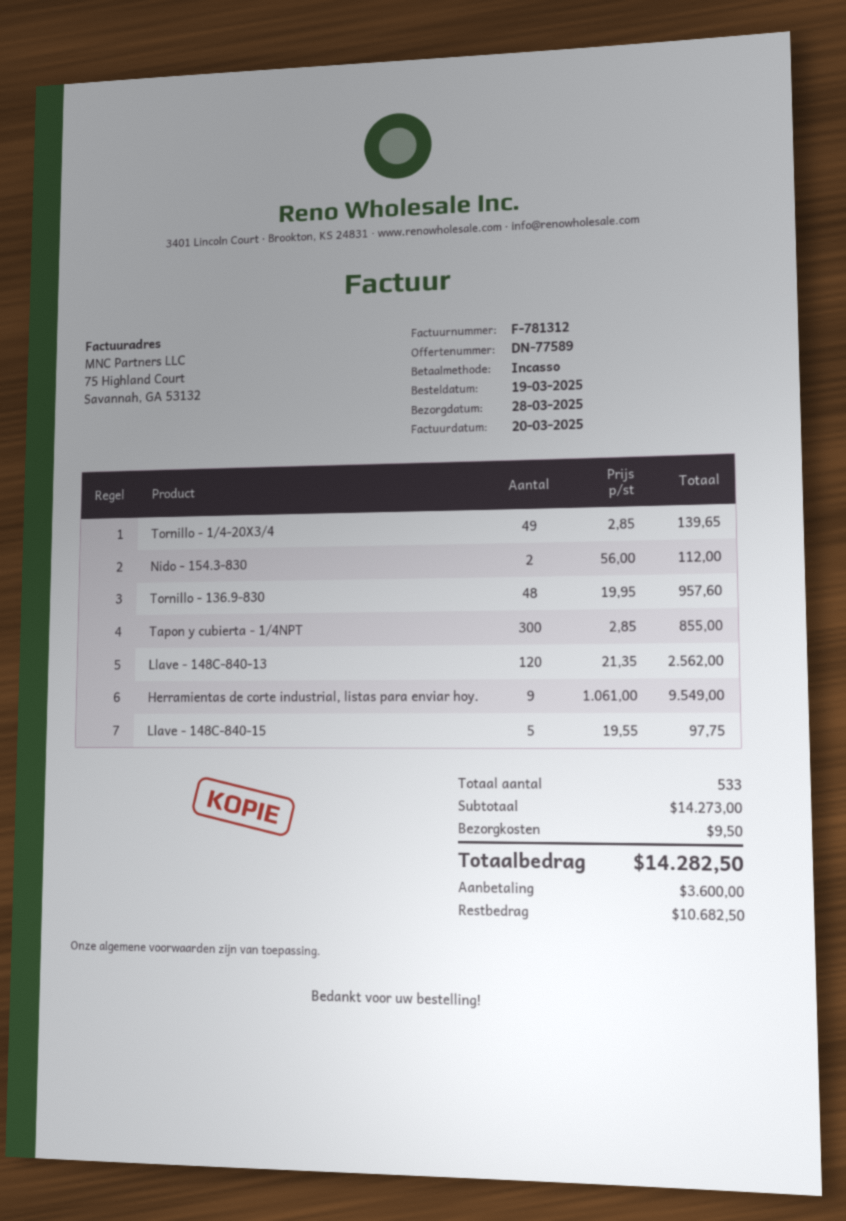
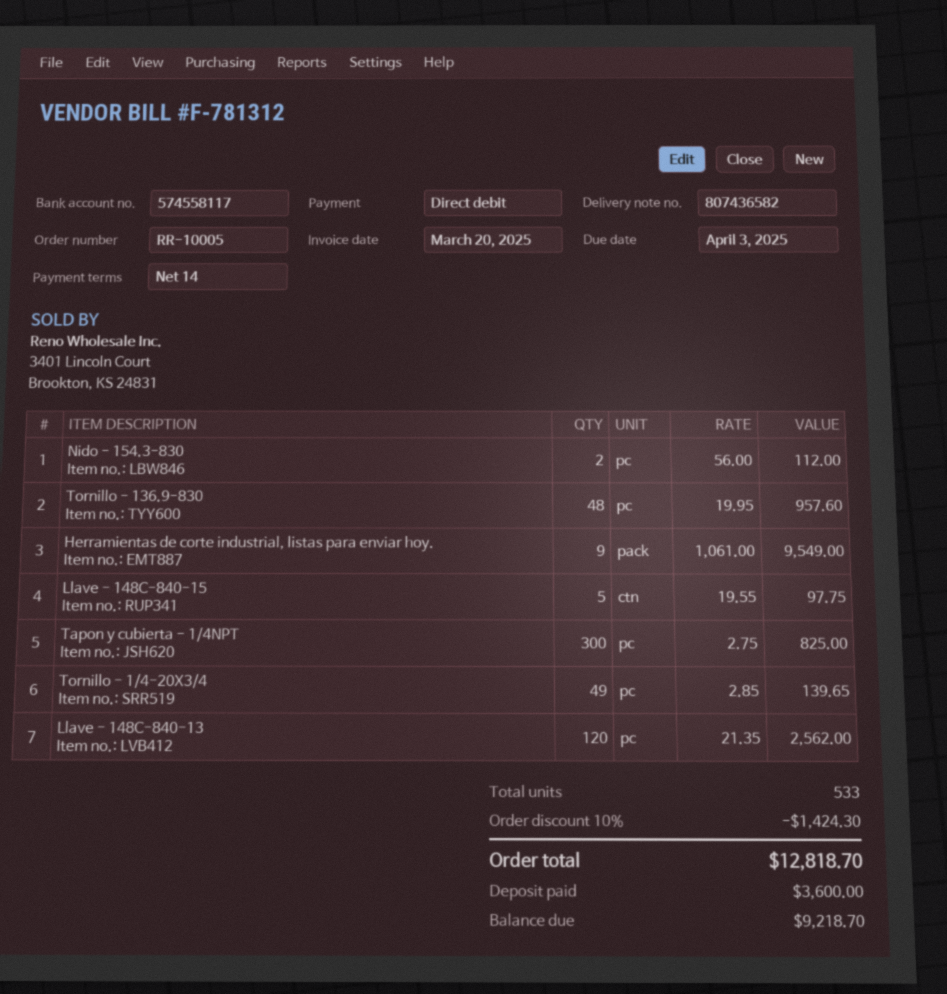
Tapon y cubierta - 1/4NPT: 300 x 2.85 = 855.00 -> 300 x 2.75 = 825.00
discount: none -> 10% = 1424.30
shipping: 9.50 -> none
total: 14282.50 -> 12818.70
balance: 10682.50 -> 9218.70

